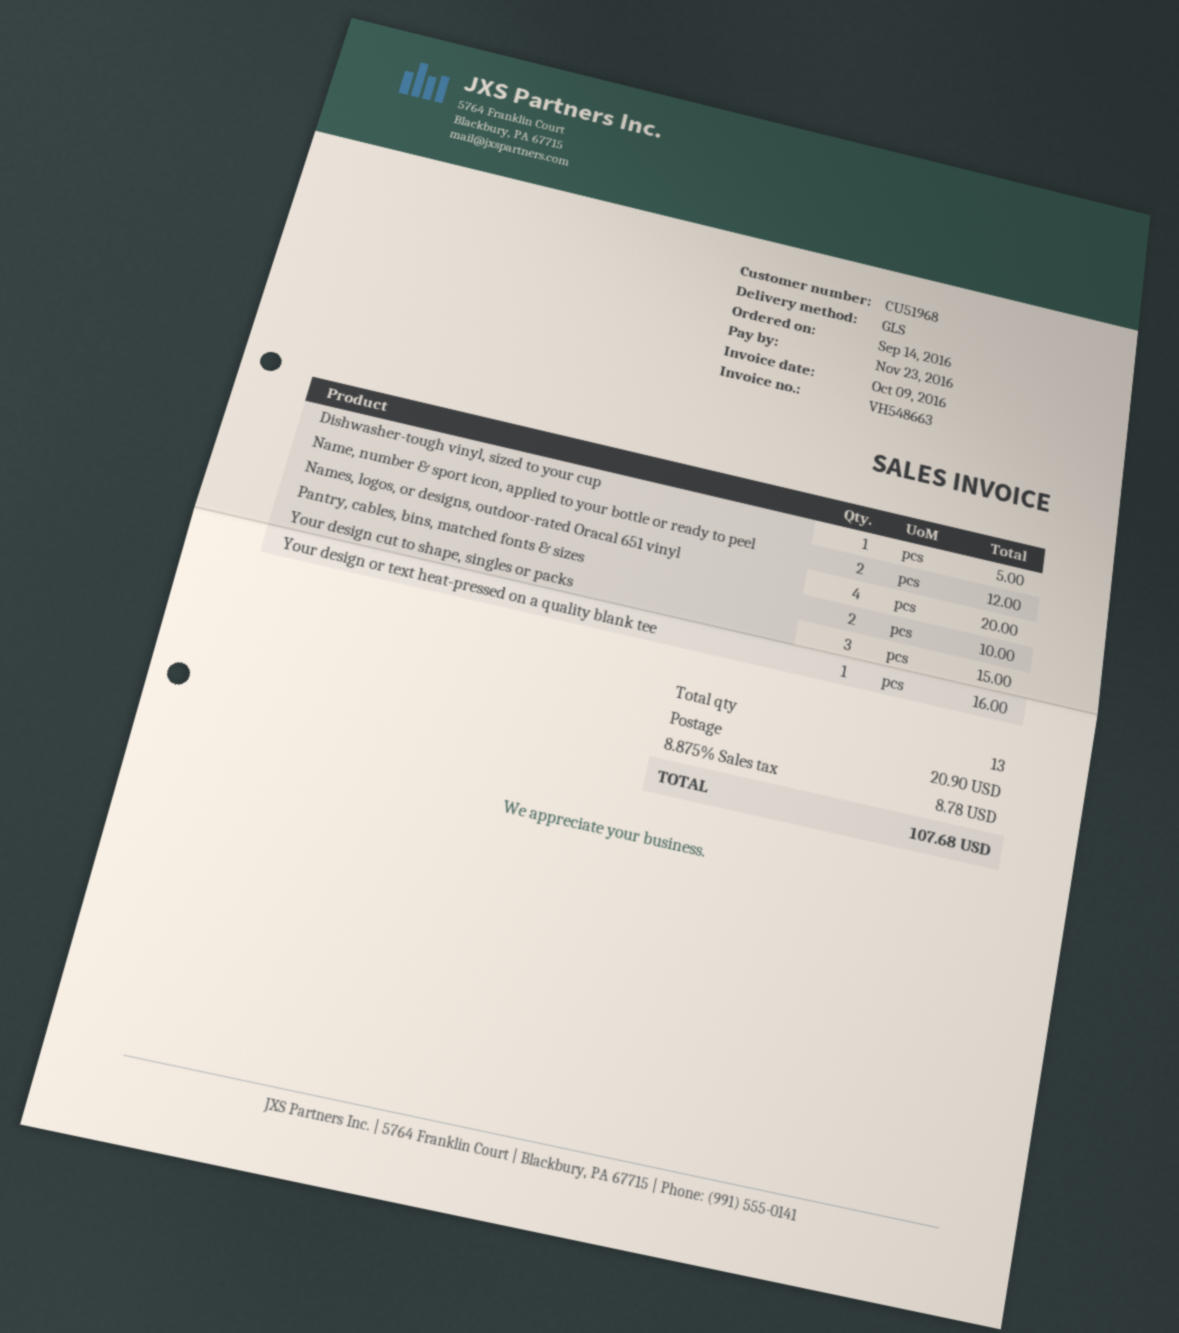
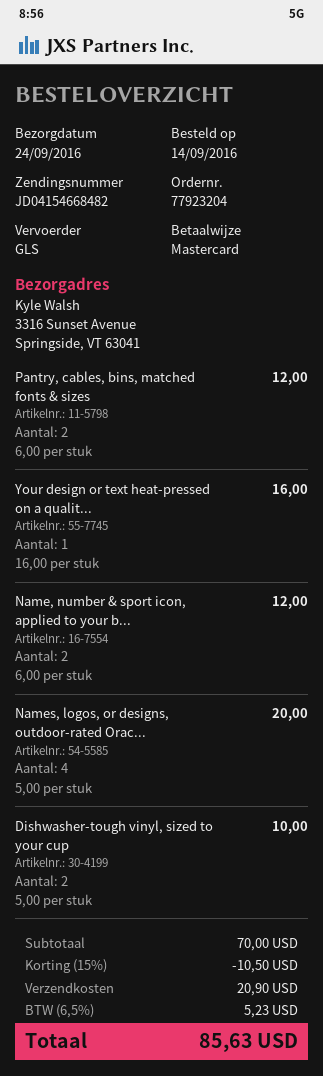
Dishwasher-tough vinyl, sized to your cup: 1 for 5.00 -> 2 for 10.00
Pantry, cables, bins, matched fonts & sizes: 2 for 10.00 -> 2 for 12.00
Your design cut to shape, singles or packs: 3 for 15.00 -> none
discount: none -> 15% = 10.50
tax: 8.875% = 8.78 -> 6.5% = 5.23
total: 107.68 -> 85.63

